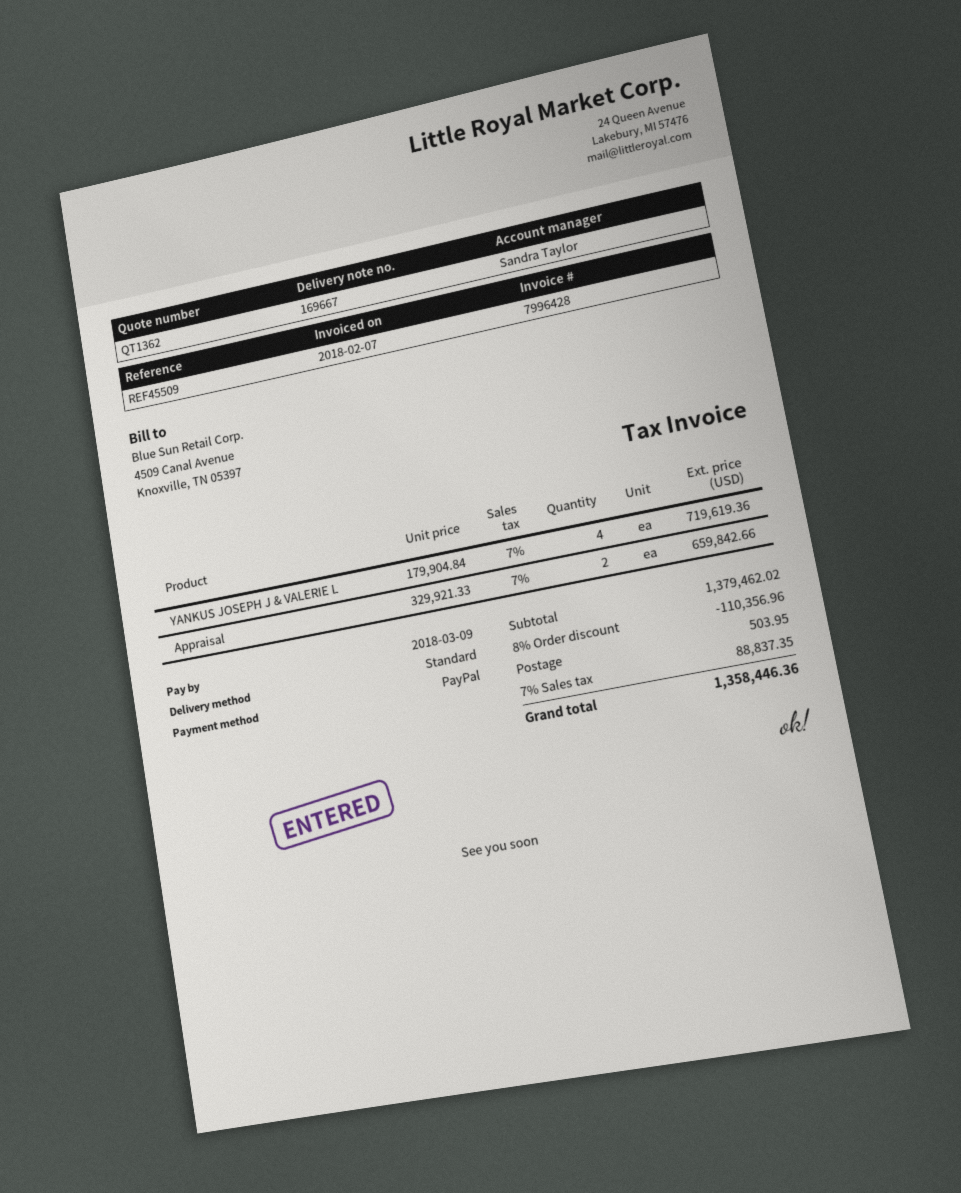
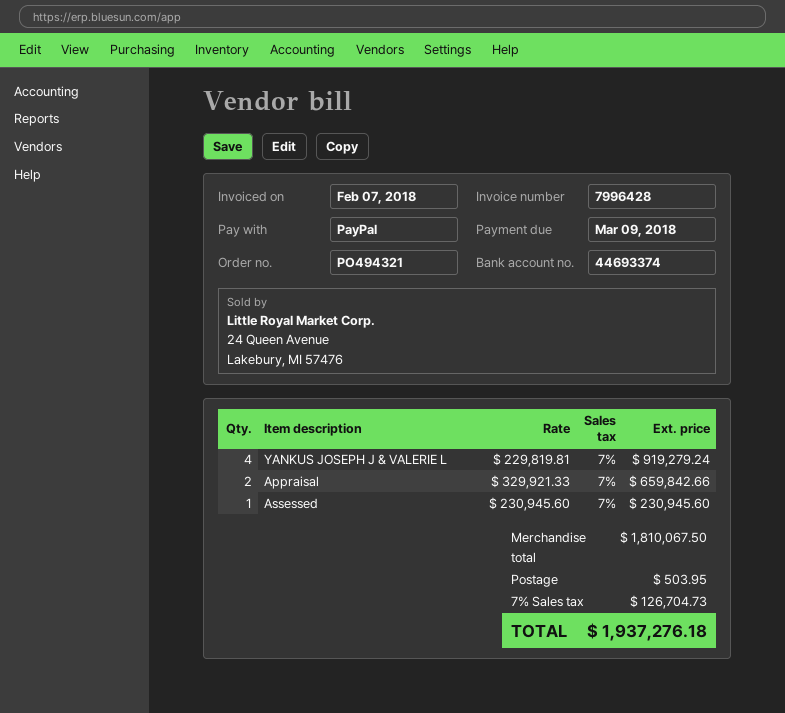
YANKUS JOSEPH J & VALERIE L: 4 x 179904.84 = 719619.36 -> 4 x 229819.81 = 919279.24
Assessed: none -> 1 x 230945.60 = 230945.60
subtotal: 1379462.02 -> 1810067.50
discount: 8% = 110356.96 -> none
tax: 7% = 88837.35 -> 7% = 126704.73
total: 1358446.36 -> 1937276.18

